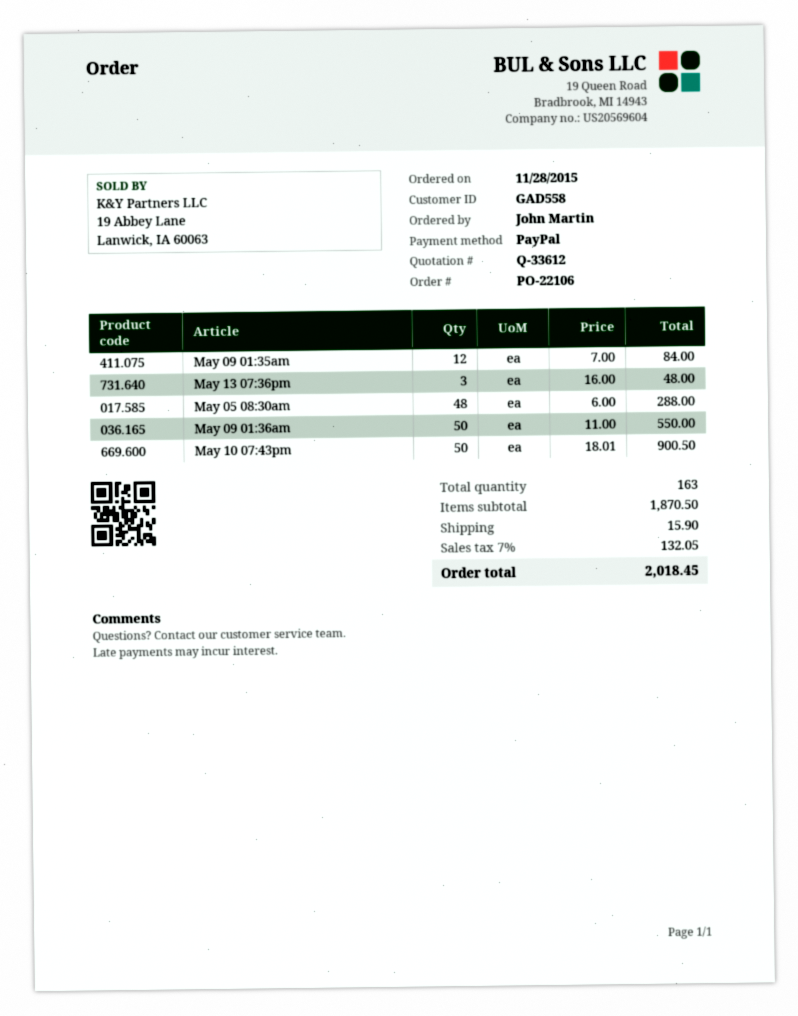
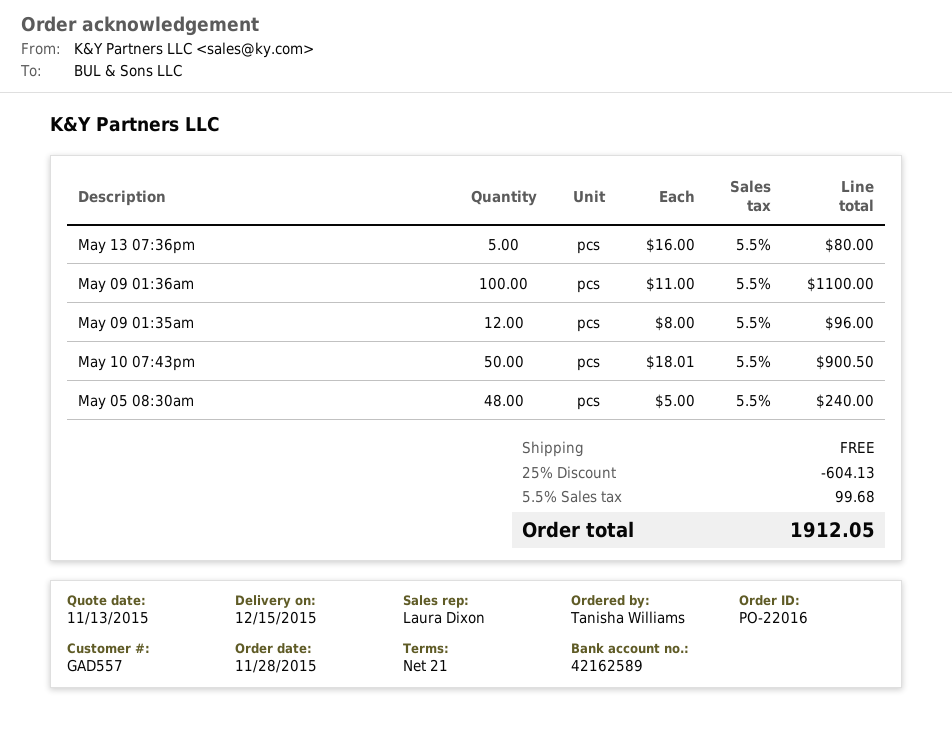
order number: PO-22106 -> PO-22016
customer number: GAD558 -> GAD557
ordered by: John Martin -> Tanisha Williams
May 09 01:35am: 12 x 7.00 = 84.00 -> 12 x 8.00 = 96.00
May 13 07:36pm: 3 x 16.00 = 48.00 -> 5 x 16.00 = 80.00
May 05 08:30am: 48 x 6.00 = 288.00 -> 48 x 5.00 = 240.00
May 09 01:36am: 50 x 11.00 = 550.00 -> 100 x 11.00 = 1100.00
discount: none -> 25% = 604.13
shipping: 15.90 -> 0.00
tax: 7% = 132.05 -> 5.5% = 99.68
total: 2018.45 -> 1912.05

